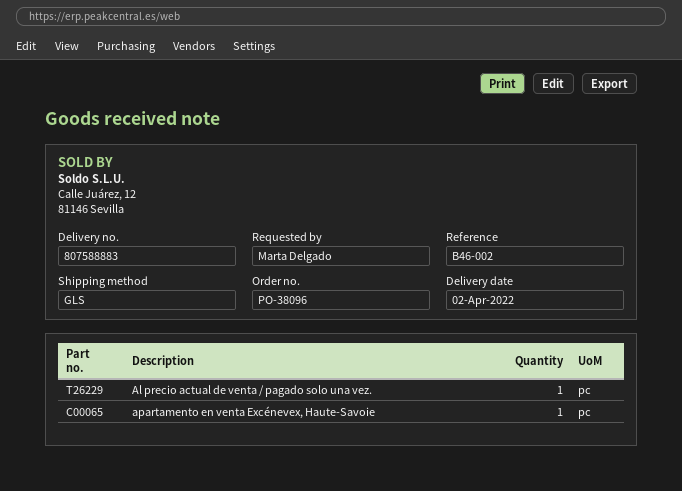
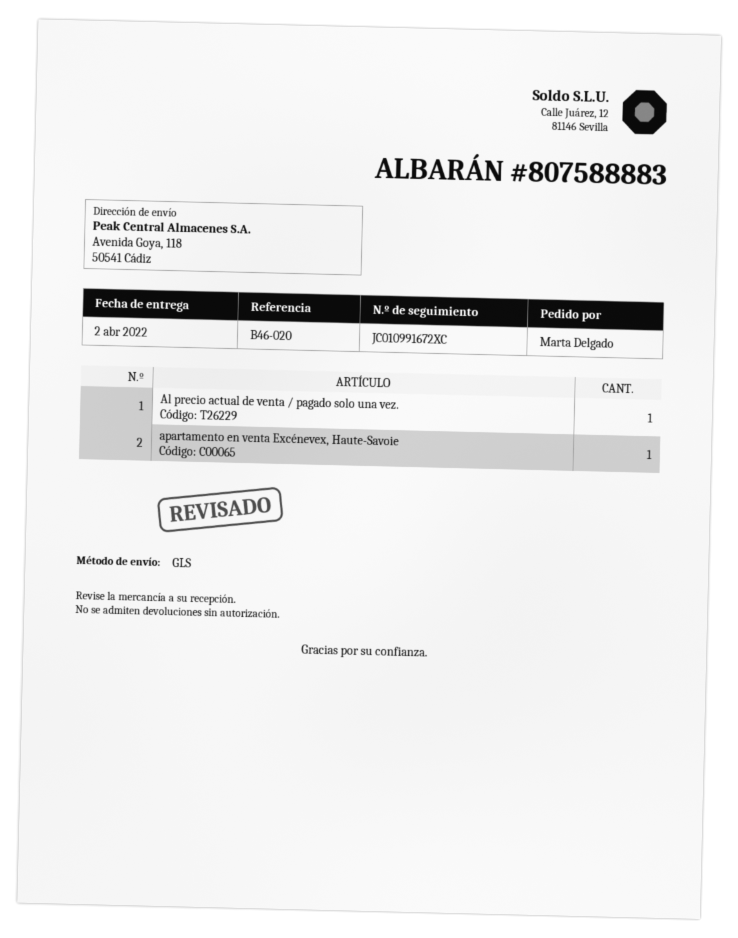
reference: B46-002 -> B46-020

